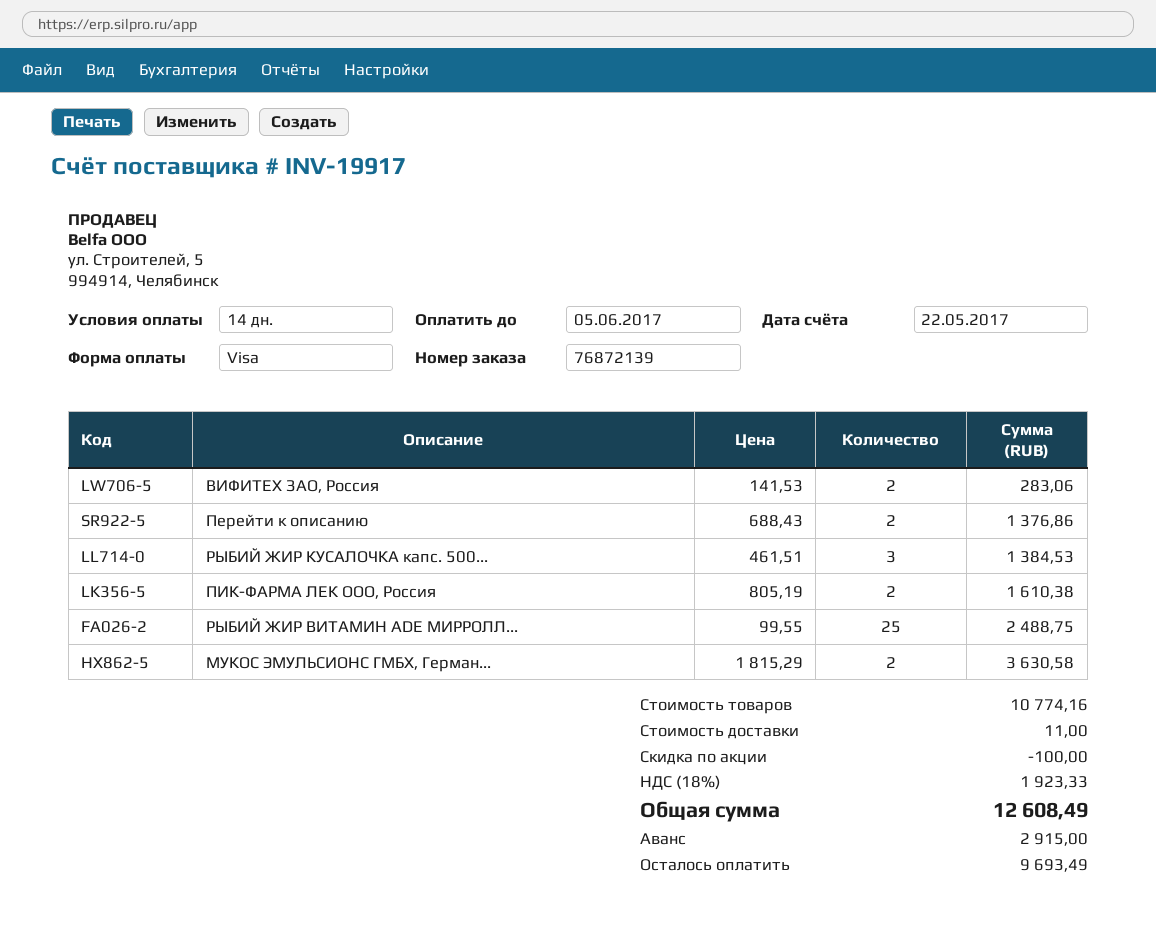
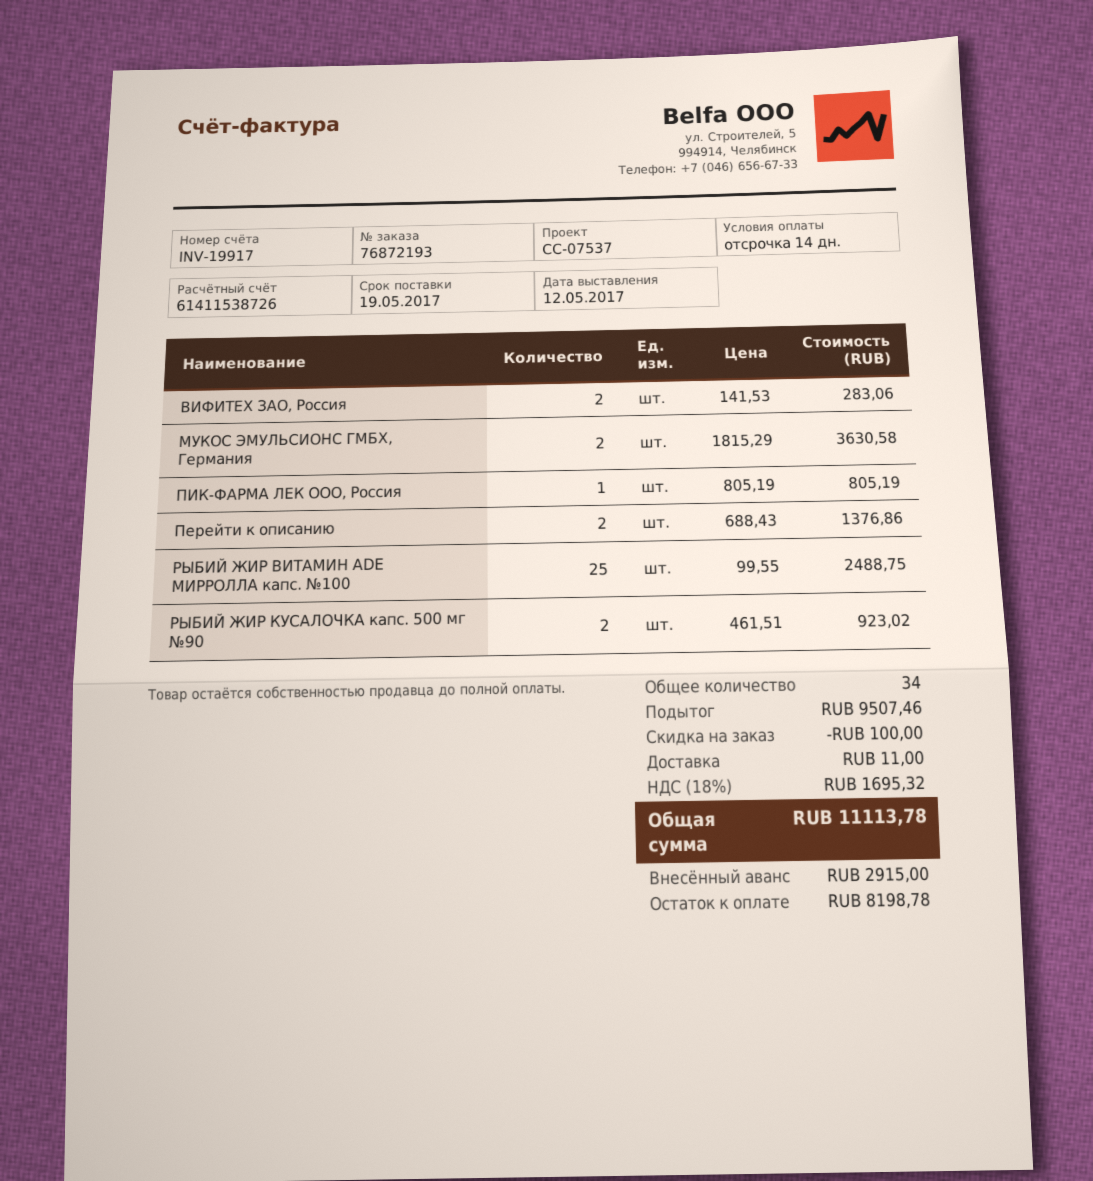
order number: 76872139 -> 76872193
invoice date: 2017-05-22 -> 2017-05-12
РЫБИЙ ЖИР КУСАЛОЧКА капс. 500...: 3 x 461.51 = 1384.53 -> 2 x 461.51 = 923.02
ПИК-ФАРМА ЛЕК ООО, Россия: 2 x 805.19 = 1610.38 -> 1 x 805.19 = 805.19
subtotal: 10774.16 -> 9507.46
tax: 18% = 1923.33 -> 18% = 1695.32
total: 12608.49 -> 11113.78
balance: 9693.49 -> 8198.78

